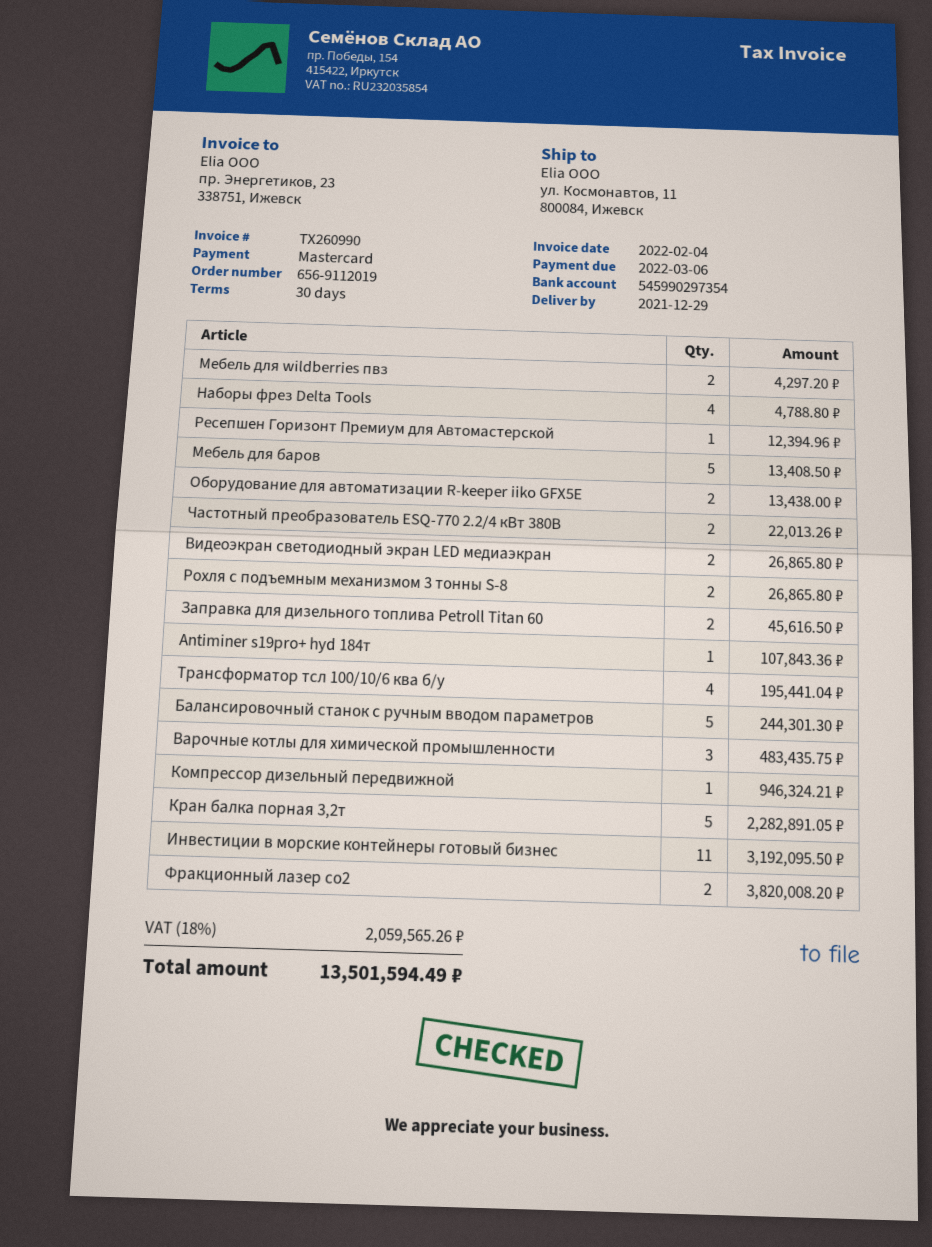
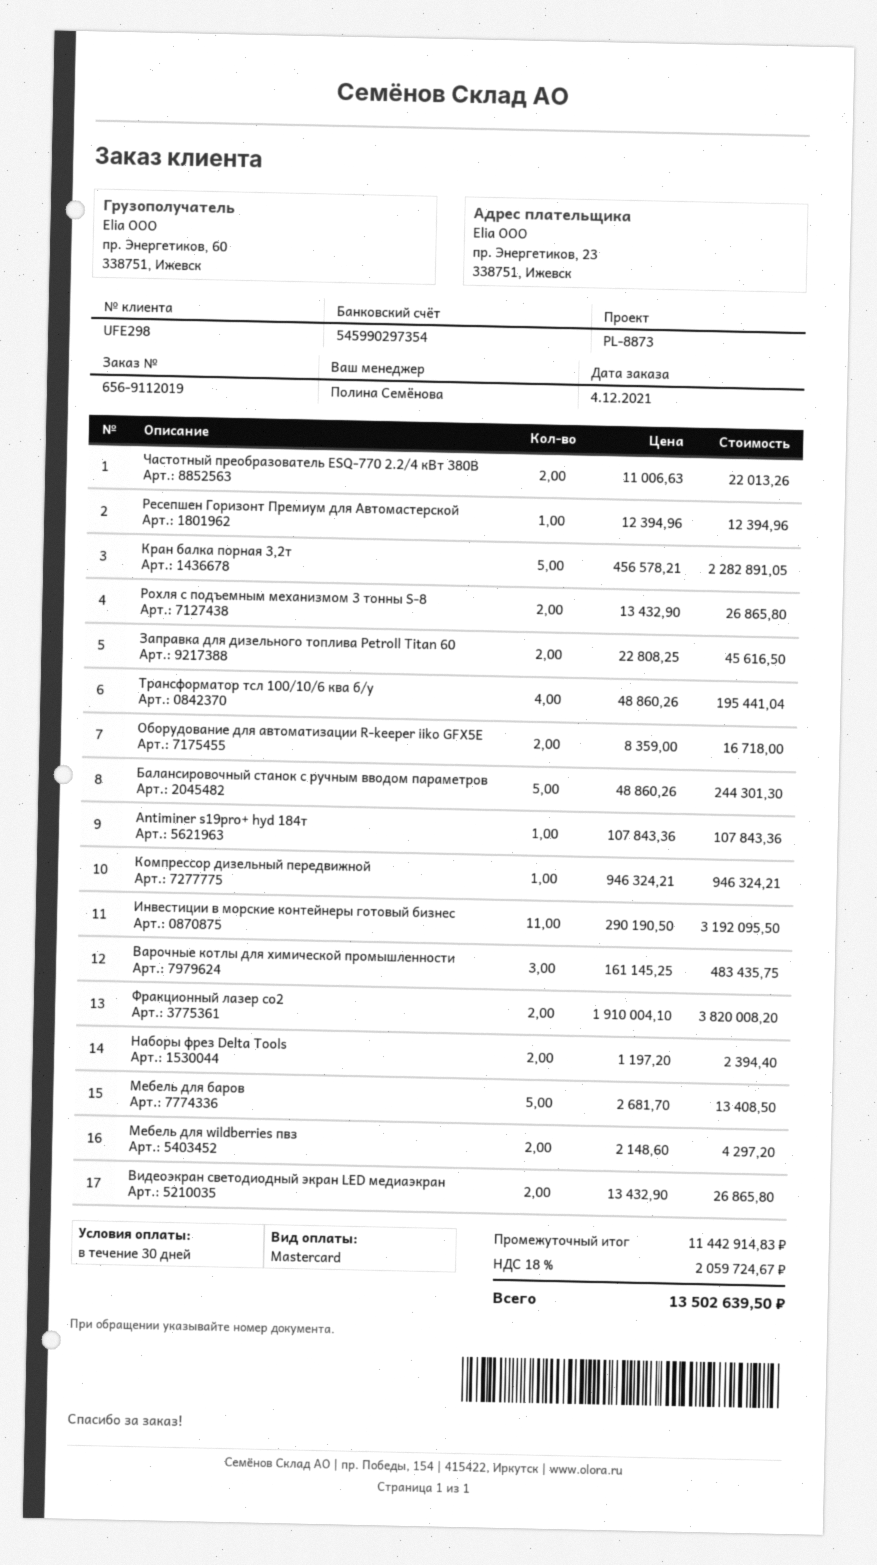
ship to: ул. Космонавтов, 11, 800084, Ижевск -> пр. Энергетиков, 60, 338751, Ижевск
Наборы фрез Delta Tools: 4 for 4788.80 -> 2 for 2394.40
Оборудование для автоматизации R-keeper iiko GFX5E: 2 for 13438.00 -> 2 for 16718.00
tax: 18% = 2059565.26 -> 18% = 2059724.67
total: 13501594.49 -> 13502639.50

